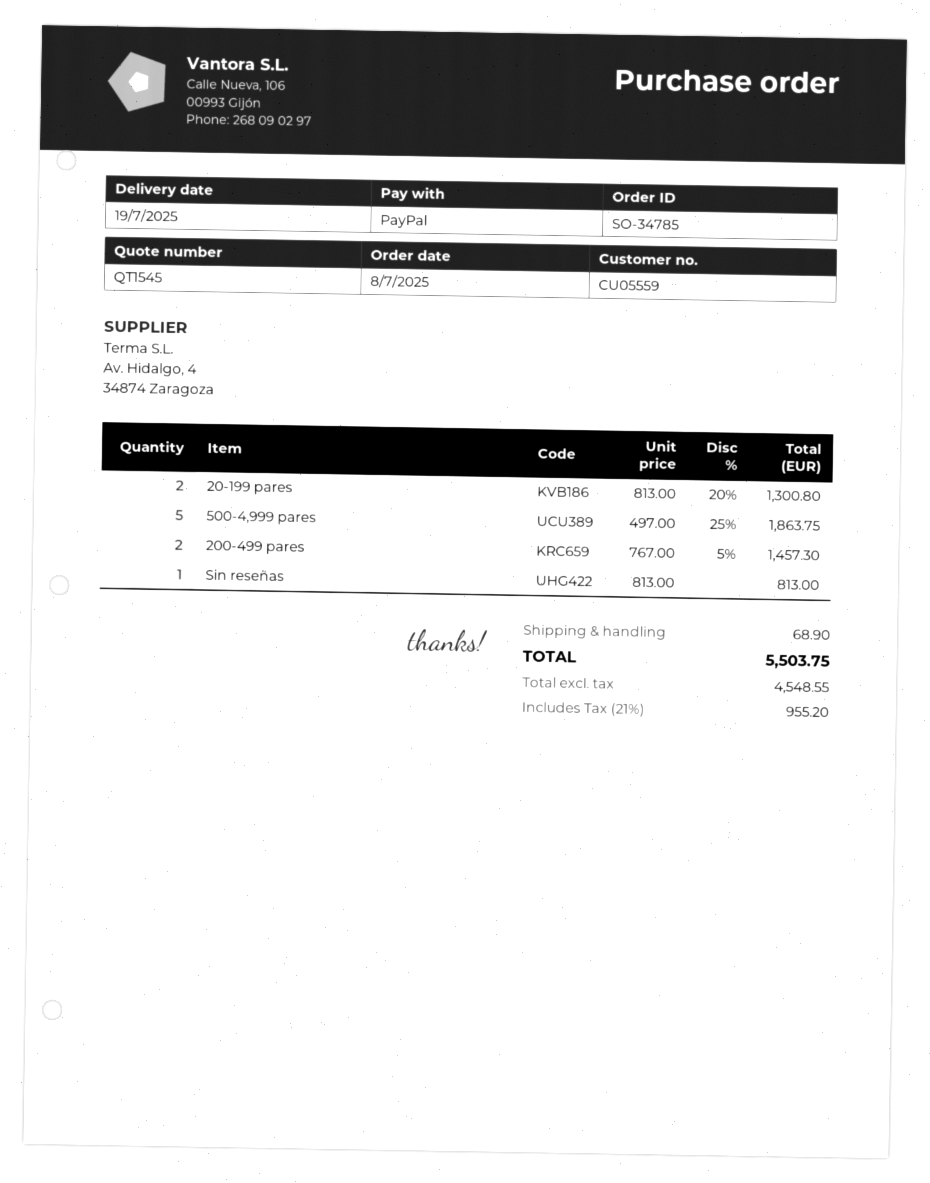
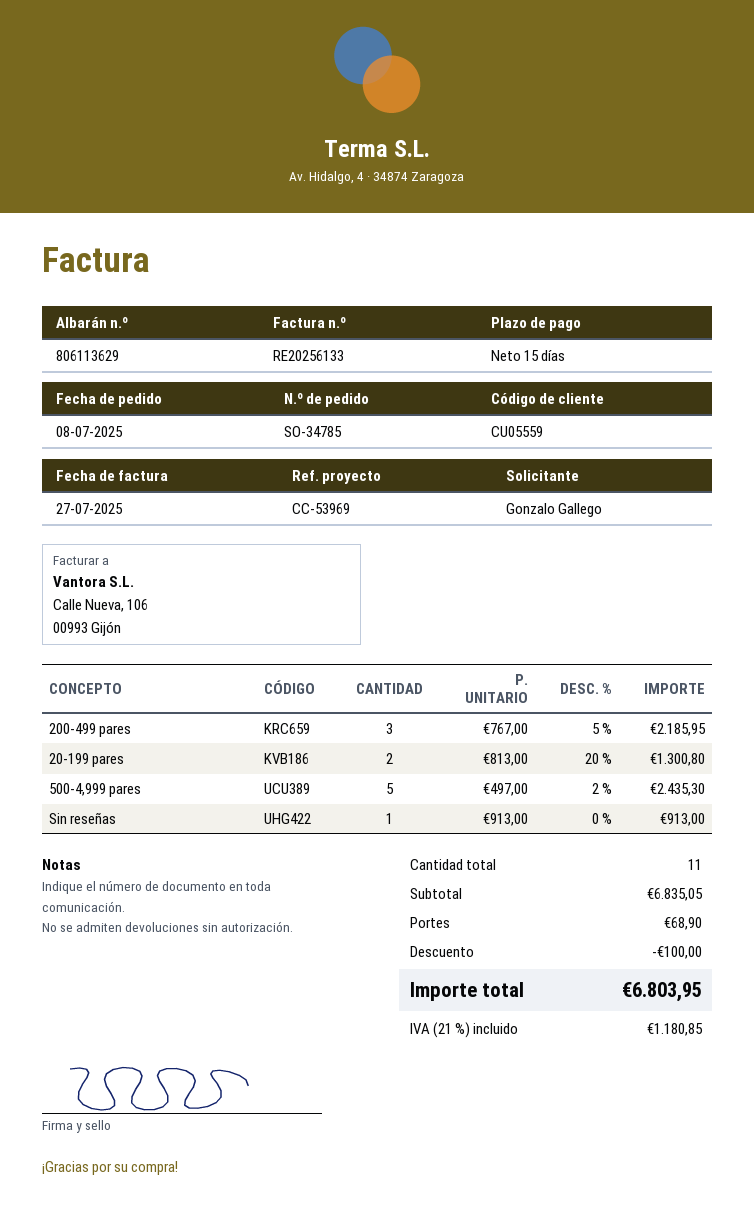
500-4,999 pares: 5 x 497.00 - 25% = 1863.75 -> 5 x 497.00 - 2% = 2435.30
200-499 pares: 2 x 767.00 - 5% = 1457.30 -> 3 x 767.00 - 5% = 2185.95
Sin reseñas: 1 x 813.00 = 813.00 -> 1 x 913.00 = 913.00
discount: none -> 100.00
tax: 21% = 955.20 -> 21% = 1180.85
total: 5503.75 -> 6803.95

